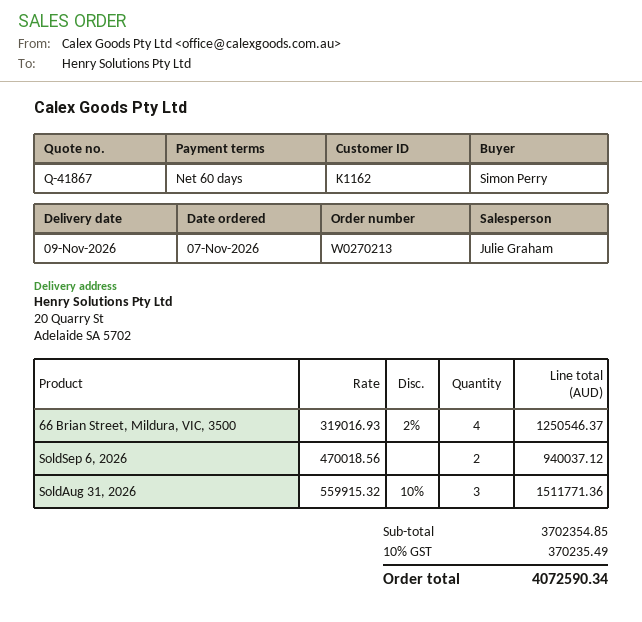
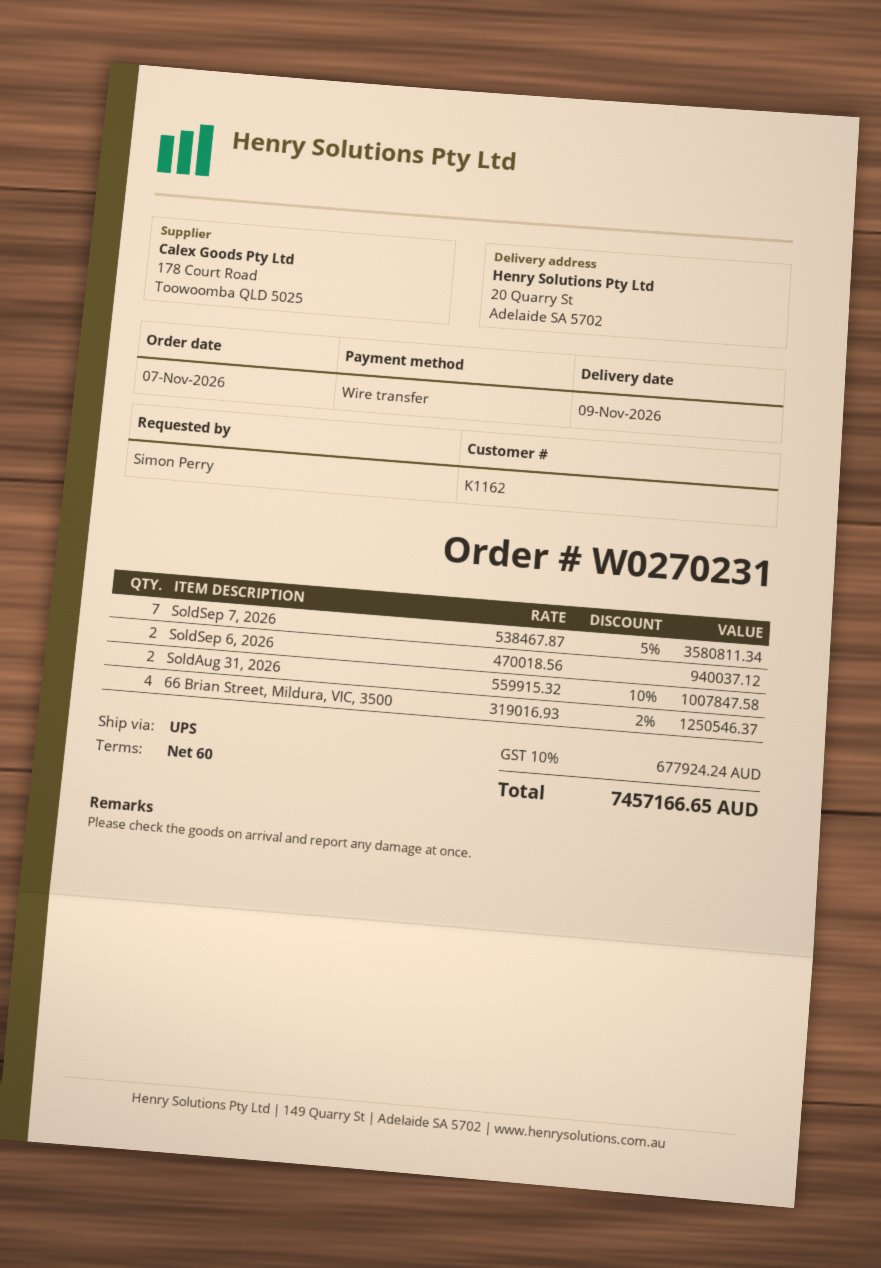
order number: W0270213 -> W0270231
SoldAug 31, 2026: 3 x 559915.32 - 10% = 1511771.36 -> 2 x 559915.32 - 10% = 1007847.58
SoldSep 7, 2026: none -> 7 x 538467.87 - 5% = 3580811.34
tax: 10% = 370235.49 -> 10% = 677924.24
total: 4072590.34 -> 7457166.65

